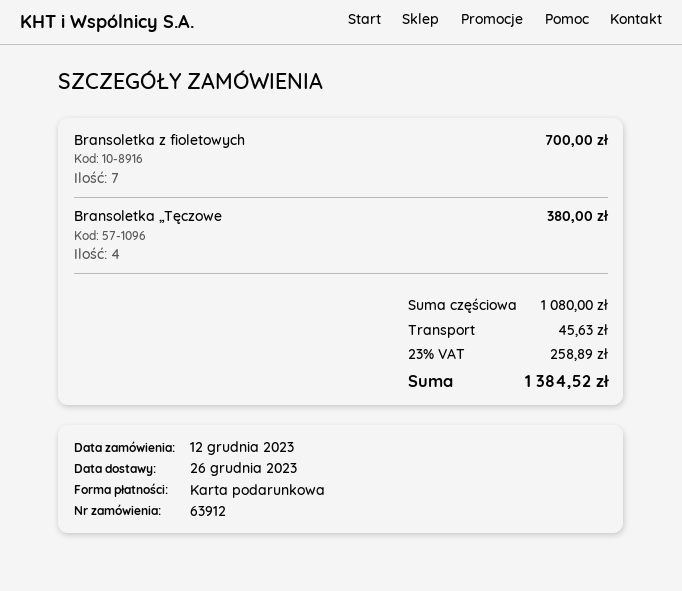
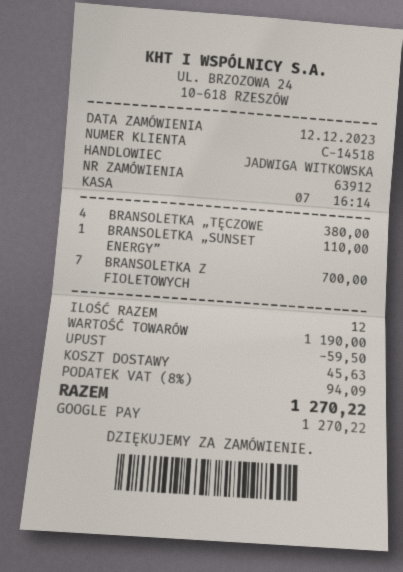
payment method: gift card -> Google Pay
BRANSOLETKA „SUNSET ENERGY”: none -> 1 for 110.00
subtotal: 1080.00 -> 1190.00
discount: none -> 59.50
tax: 23% = 258.89 -> 8% = 94.09
total: 1384.52 -> 1270.22

